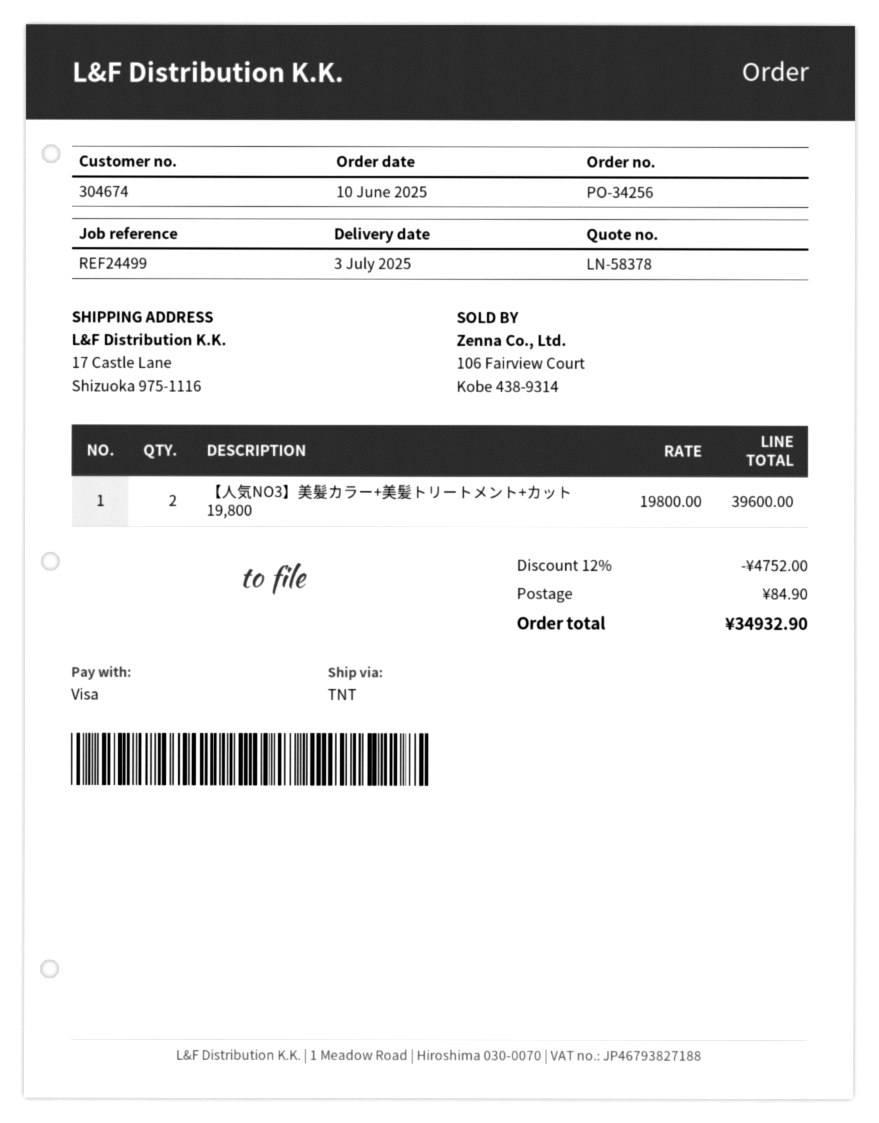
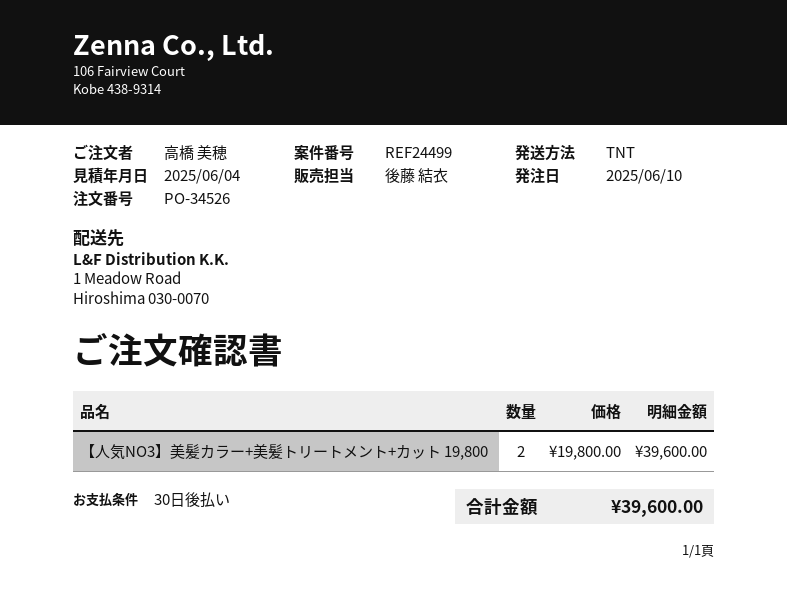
order number: PO-34256 -> PO-34526
ship to: 17 Castle Lane, Shizuoka 975-1116 -> 1 Meadow Road, Hiroshima 030-0070
discount: 12% = 4752.00 -> none
shipping: 84.90 -> none
total: 34932.90 -> 39600.00

